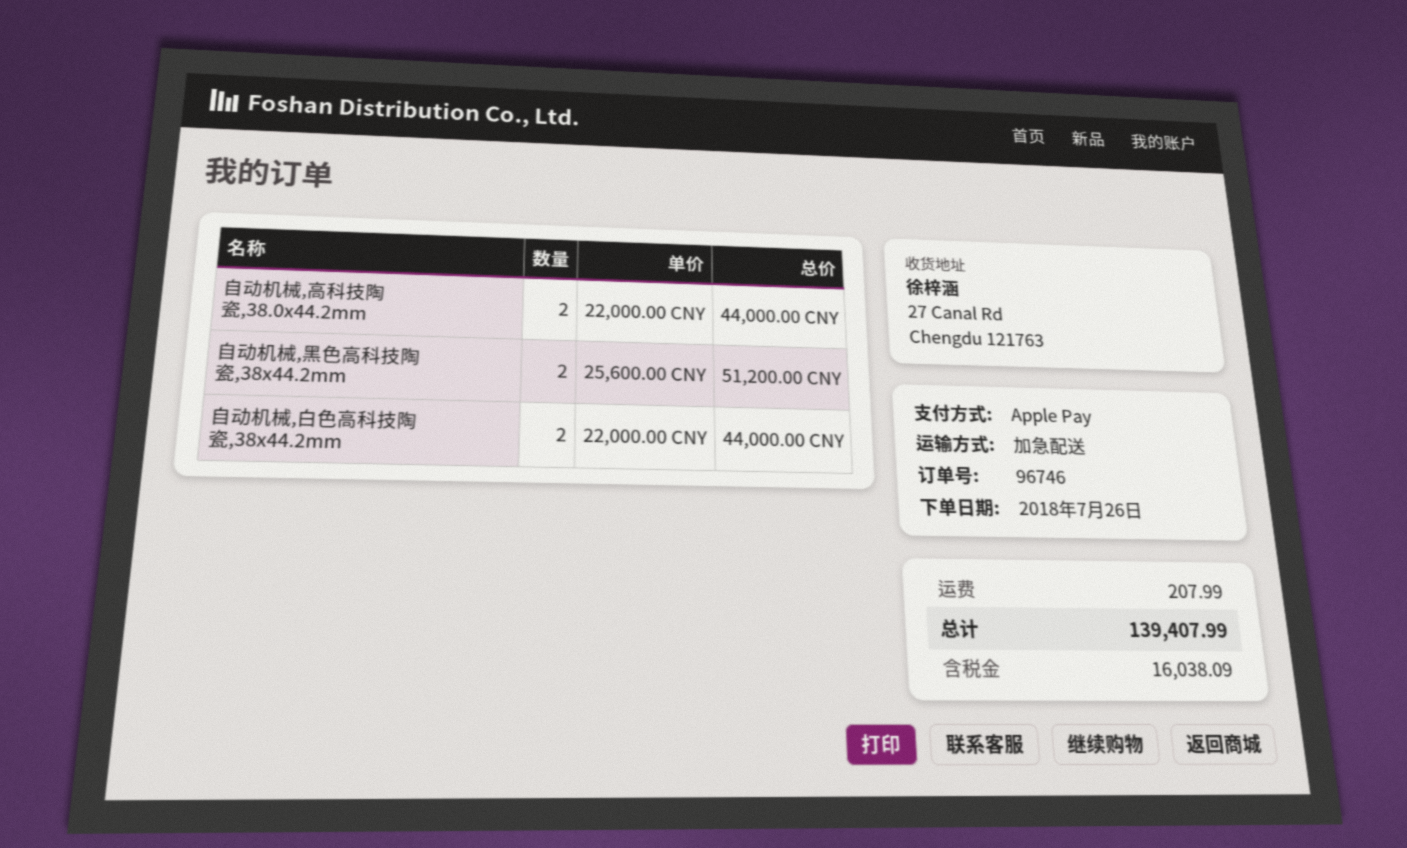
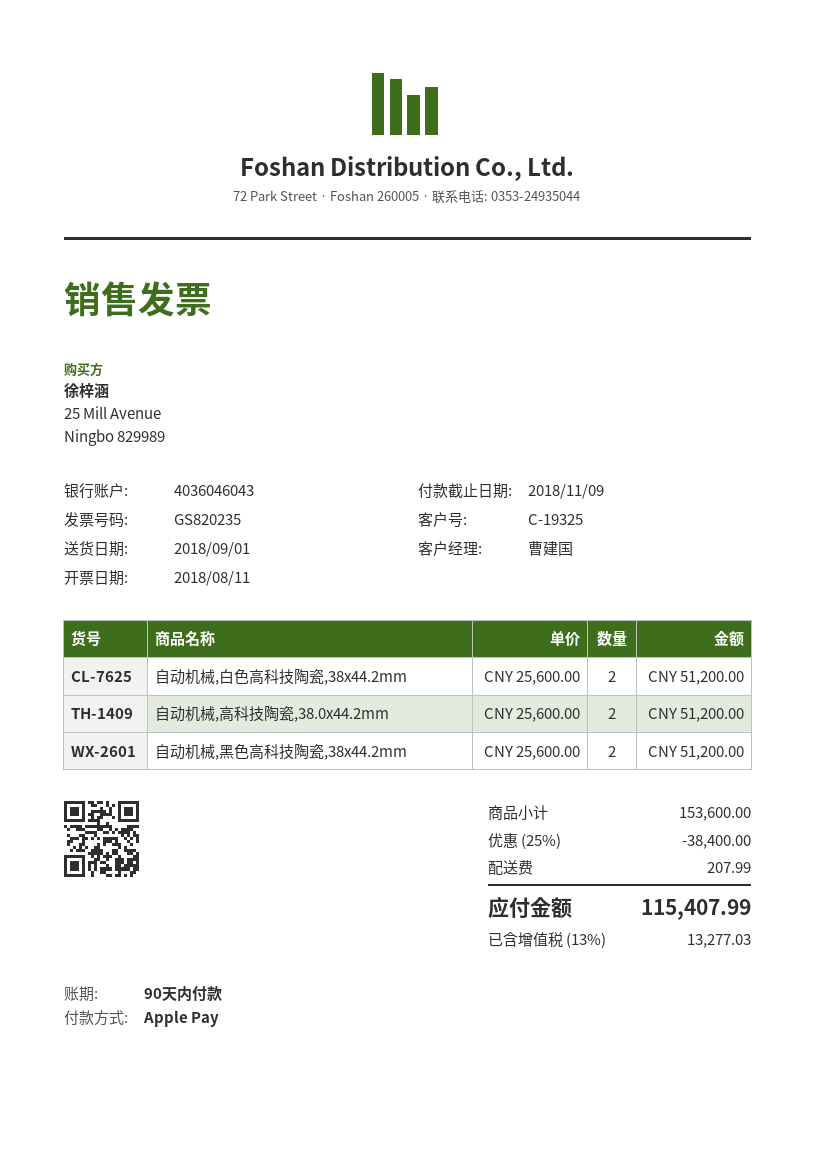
自动机械,高科技陶瓷,38.0x44.2mm: 2 x 22000.00 = 44000.00 -> 2 x 25600.00 = 51200.00
自动机械,白色高科技陶瓷,38x44.2mm: 2 x 22000.00 = 44000.00 -> 2 x 25600.00 = 51200.00
discount: none -> 25% = 38400.00
tax: 16038.09 -> 13277.03
total: 139407.99 -> 115407.99

